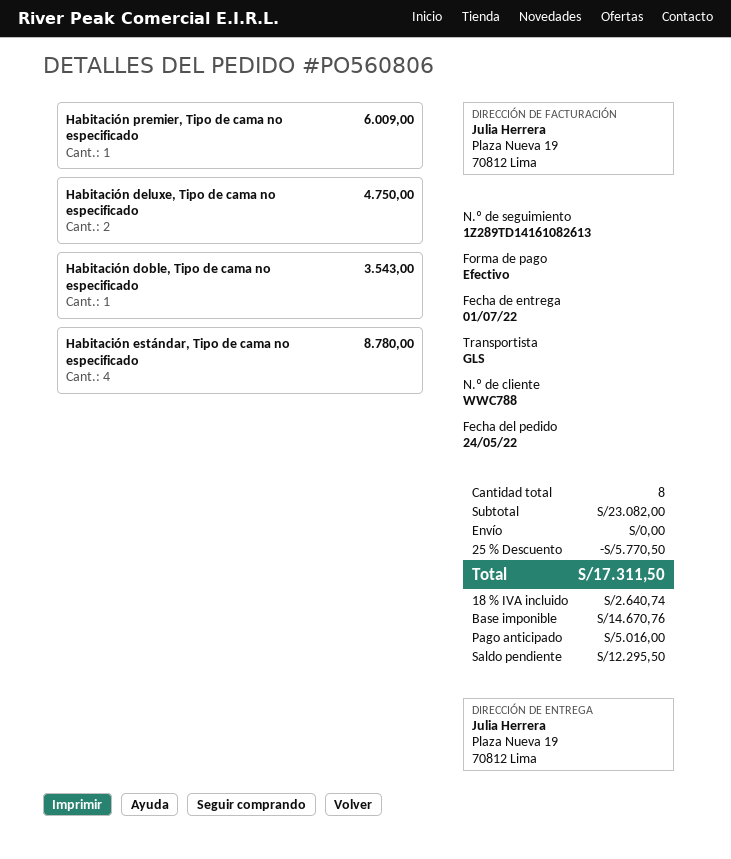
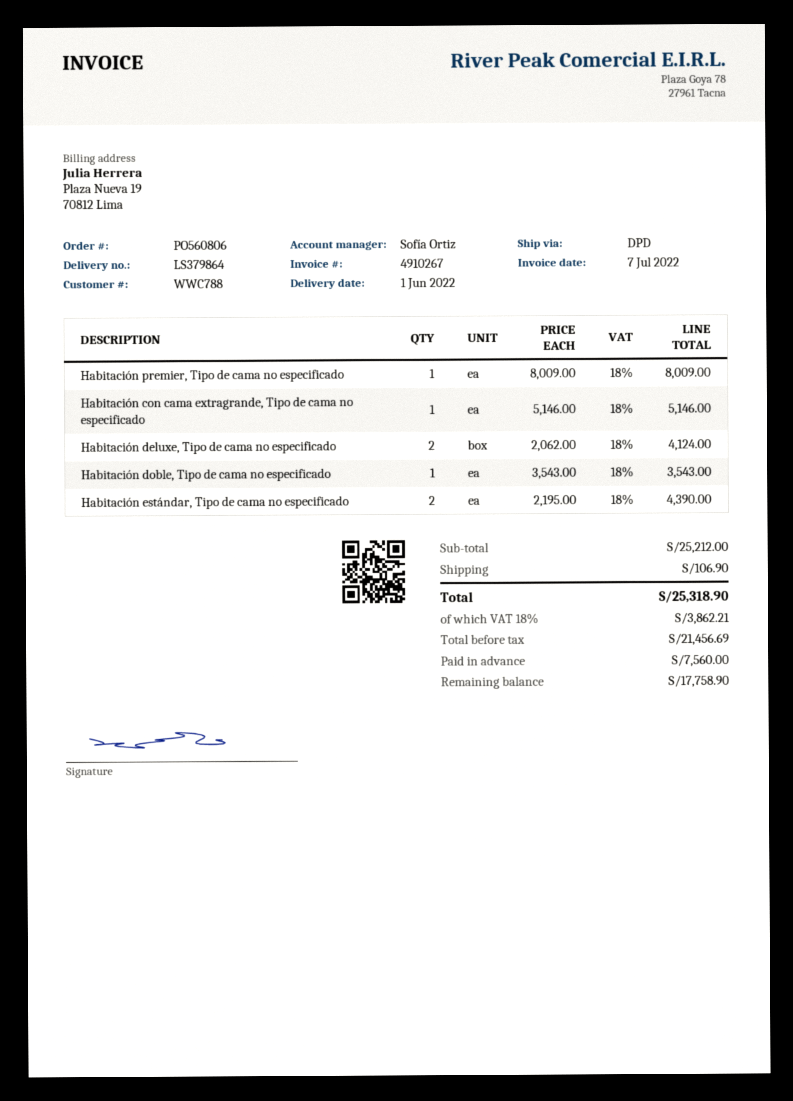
delivery date: 2022-07-01 -> 2022-06-01
shipping method: GLS -> DPD
Habitación premier, Tipo de cama no especificado: 1 for 6009.00 -> 1 for 8009.00
Habitación deluxe, Tipo de cama no especificado: 2 for 4750.00 -> 2 for 4124.00
Habitación estándar, Tipo de cama no especificado: 4 for 8780.00 -> 2 for 4390.00
Habitación con cama extragrande, Tipo de cama no especificado: none -> 1 for 5146.00
subtotal: 23082.00 -> 25212.00
discount: 25% = 5770.50 -> none
shipping: 0.00 -> 106.90
net: 14670.76 -> 21456.69
tax: 18% = 2640.74 -> 18% = 3862.21
total: 17311.50 -> 25318.90
deposit: 5016.00 -> 7560.00
balance: 12295.50 -> 17758.90

